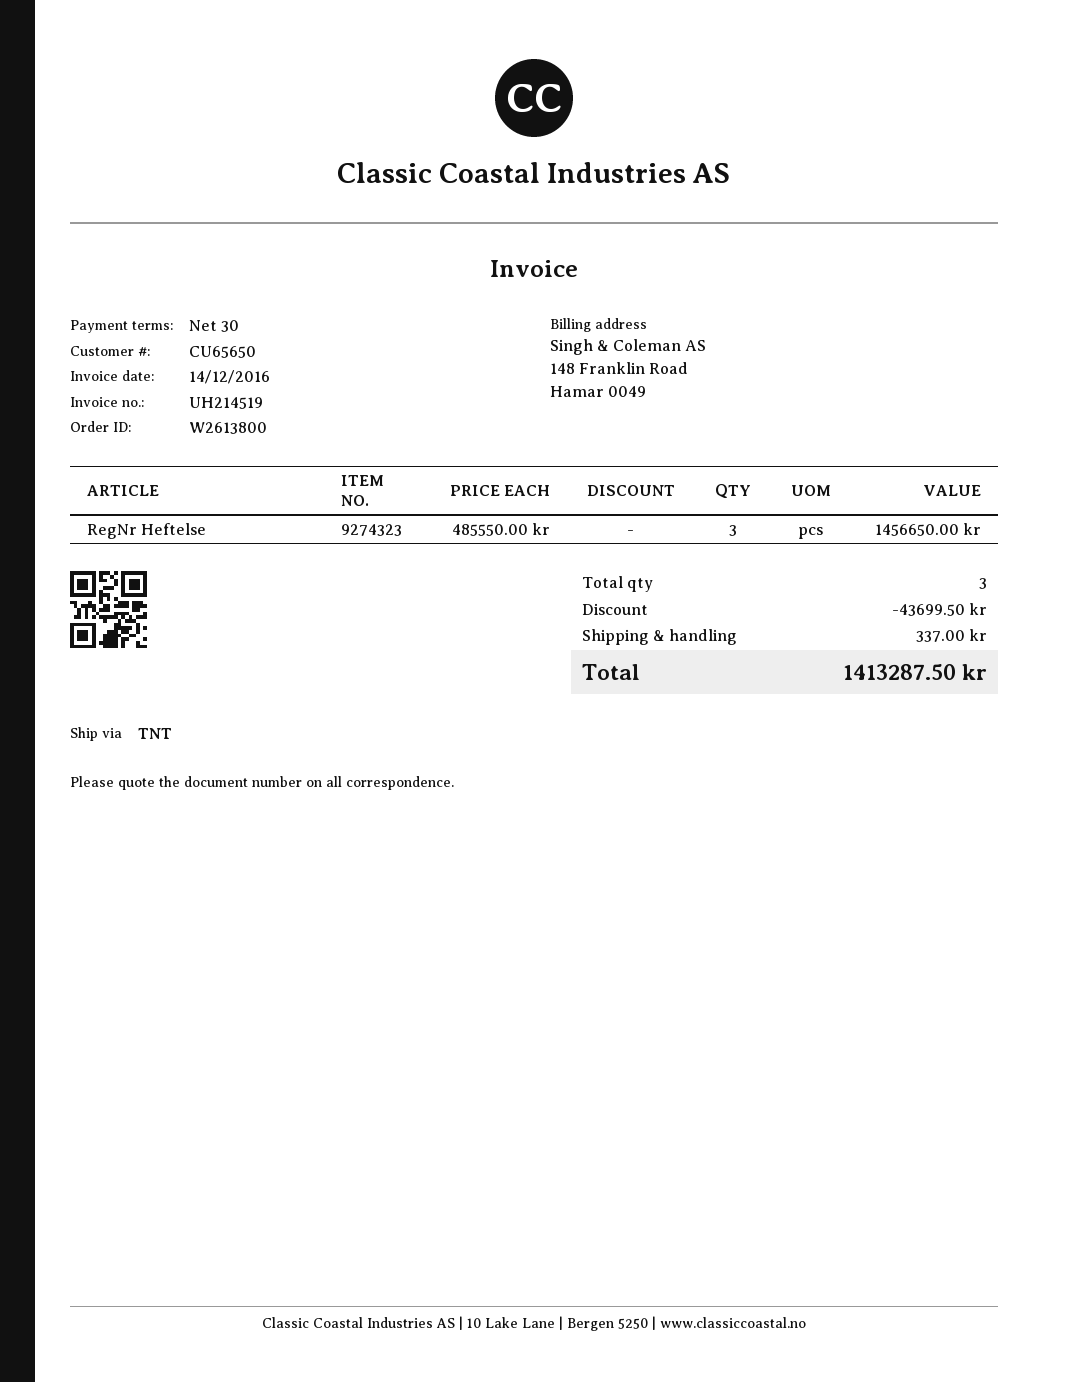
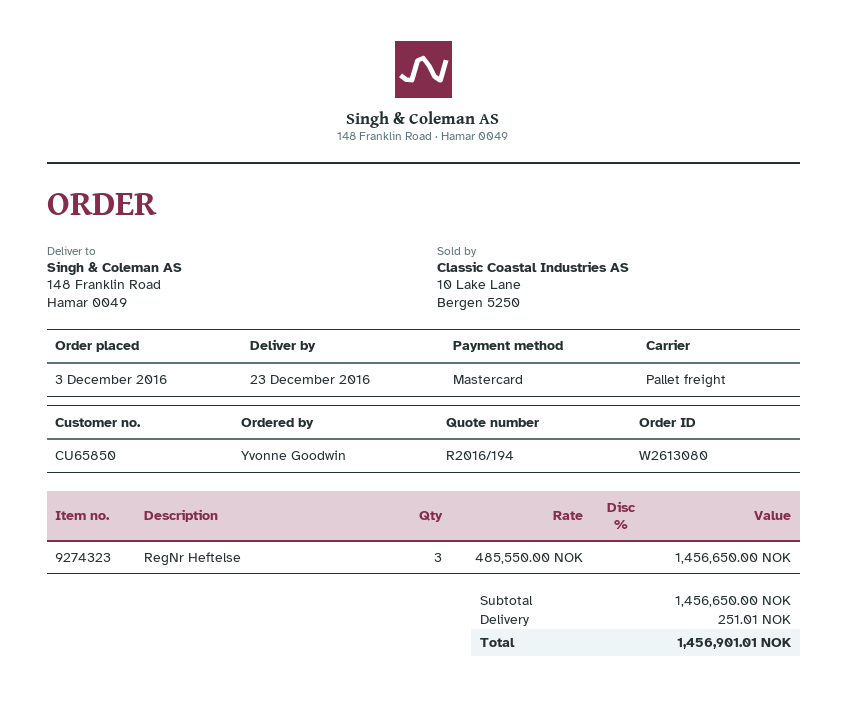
order number: W2613800 -> W2613080
customer number: CU65650 -> CU65850
shipping method: TNT -> pallet freight
discount: 43699.50 -> none
shipping: 337.00 -> 251.01
total: 1413287.50 -> 1456901.01

